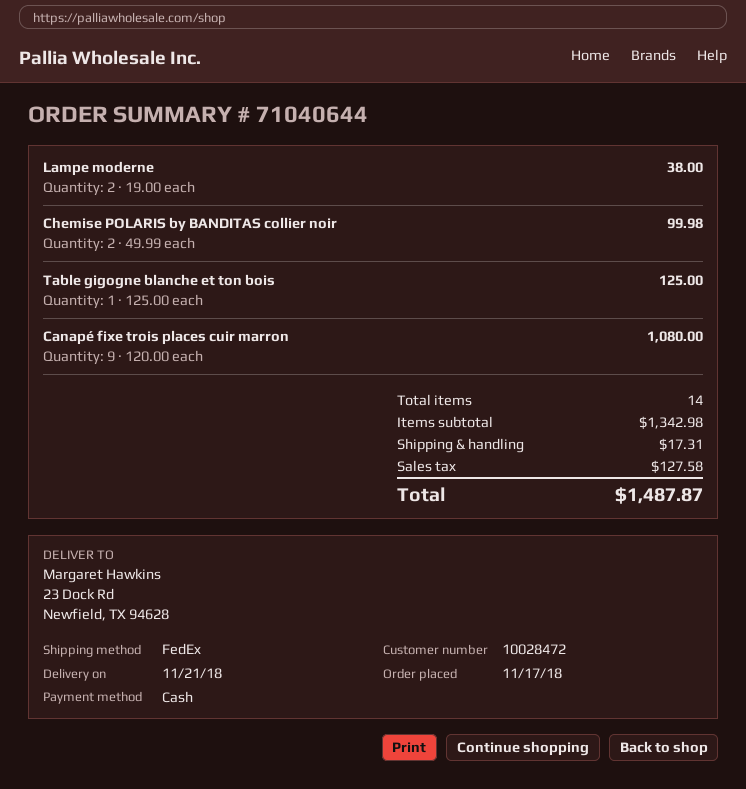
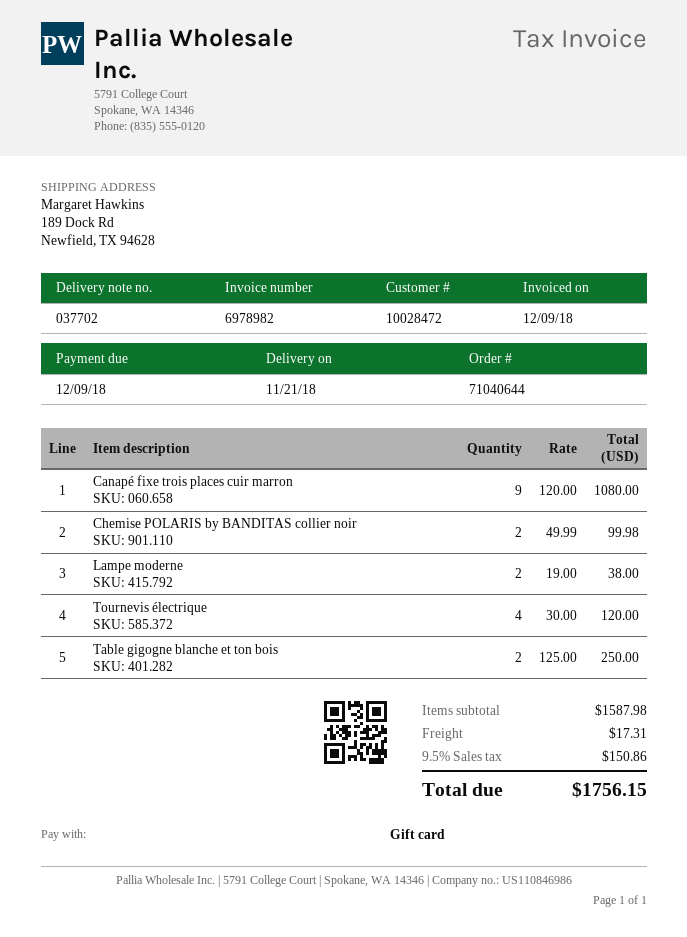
payment method: cash -> gift card
ship to: 23 Dock Rd, Newfield, TX 94628 -> 189 Dock Rd, Newfield, TX 94628
Table gigogne blanche et ton bois: 1 x 125.00 = 125.00 -> 2 x 125.00 = 250.00
Tournevis électrique: none -> 4 x 30.00 = 120.00
subtotal: 1342.98 -> 1587.98
tax: 127.58 -> 150.86
total: 1487.87 -> 1756.15

